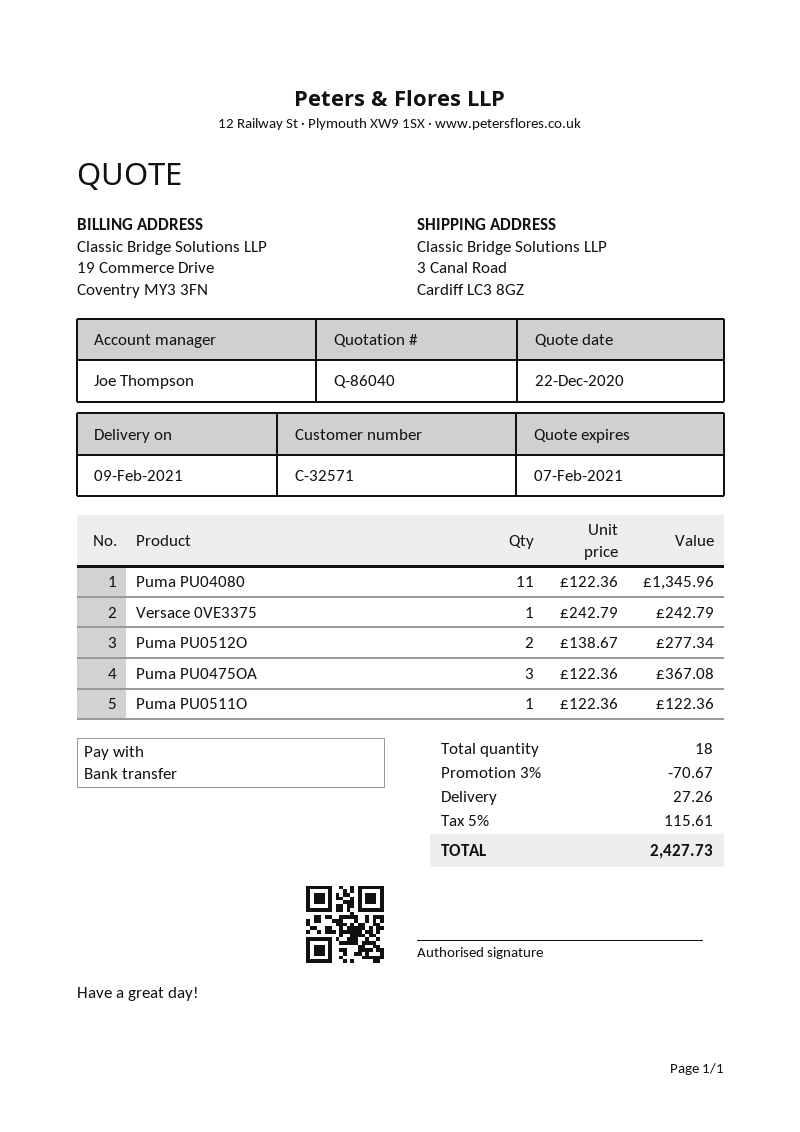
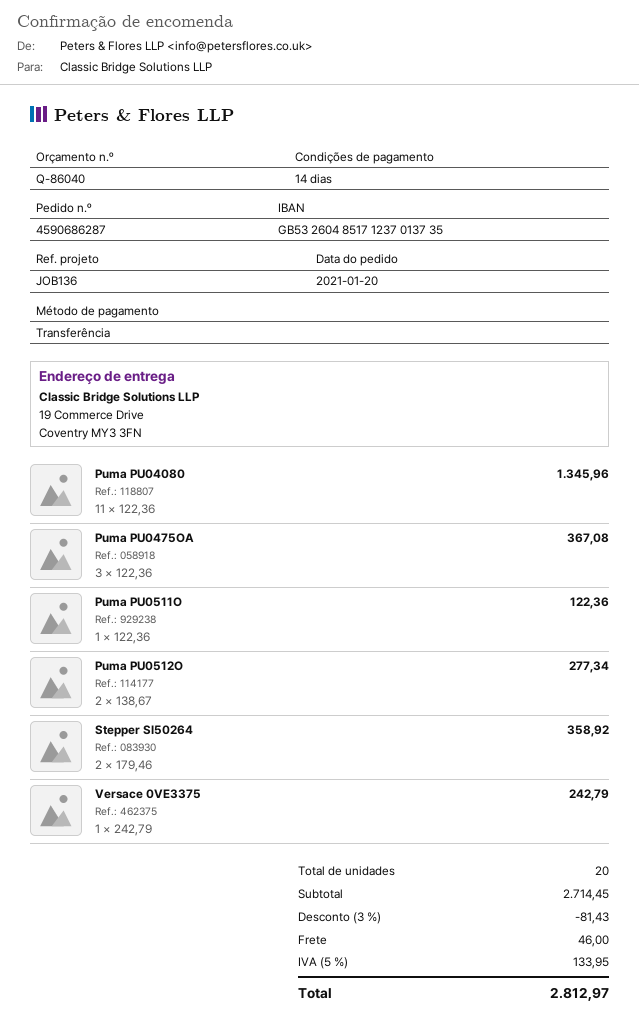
ship to: 3 Canal Road, Cardiff LC3 8GZ -> 19 Commerce Drive, Coventry MY3 3FN
Stepper SI50264: none -> 2 x 179.46 = 358.92
total quantity: 18 -> 20
discount: 3% = 70.67 -> 3% = 81.43
shipping: 27.26 -> 46.00
tax: 5% = 115.61 -> 5% = 133.95
total: 2427.73 -> 2812.97

